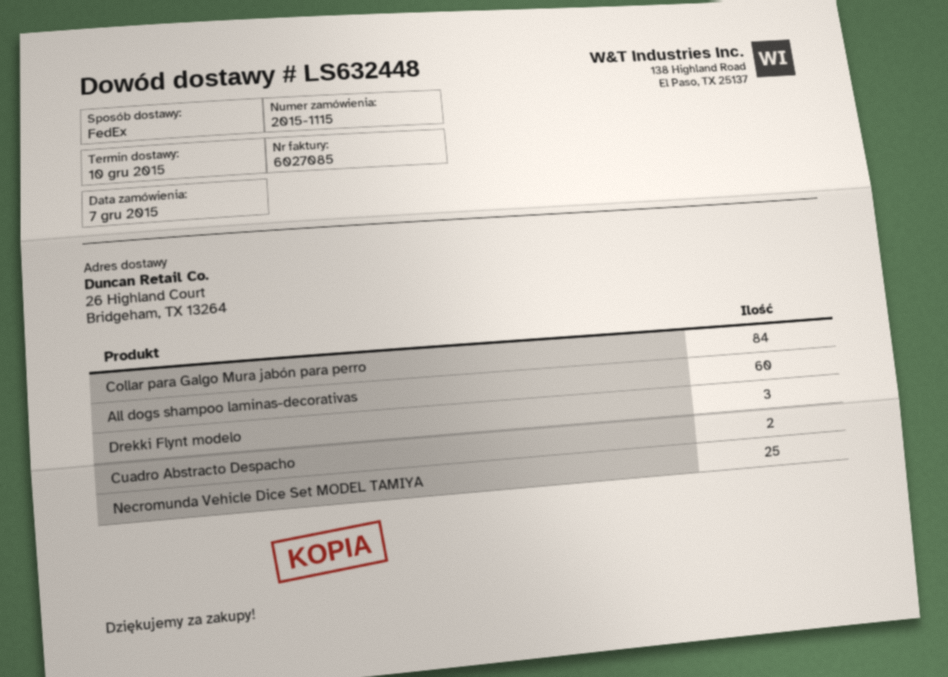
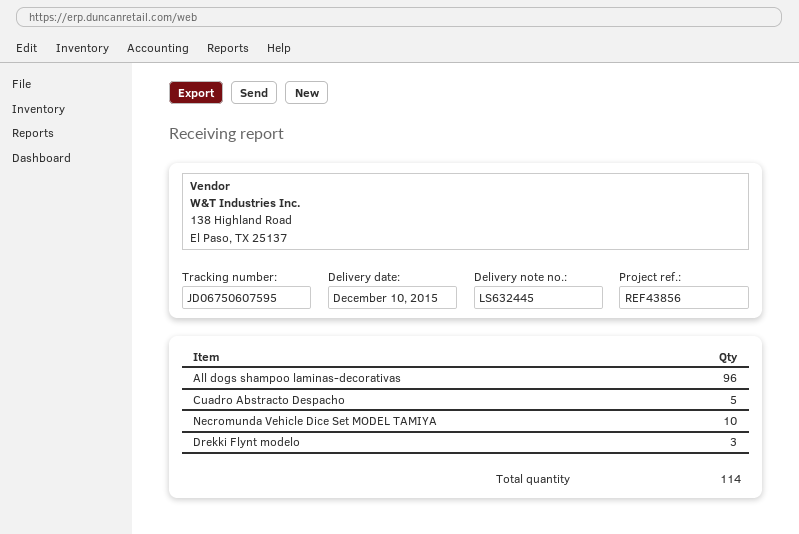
delivery note number: LS632448 -> LS632445
Collar para Galgo Mura jabón para perro: 84 -> none
All dogs shampoo laminas-decorativas: 60 -> 96
Cuadro Abstracto Despacho: 2 -> 5
Necromunda Vehicle Dice Set MODEL TAMIYA: 25 -> 10

